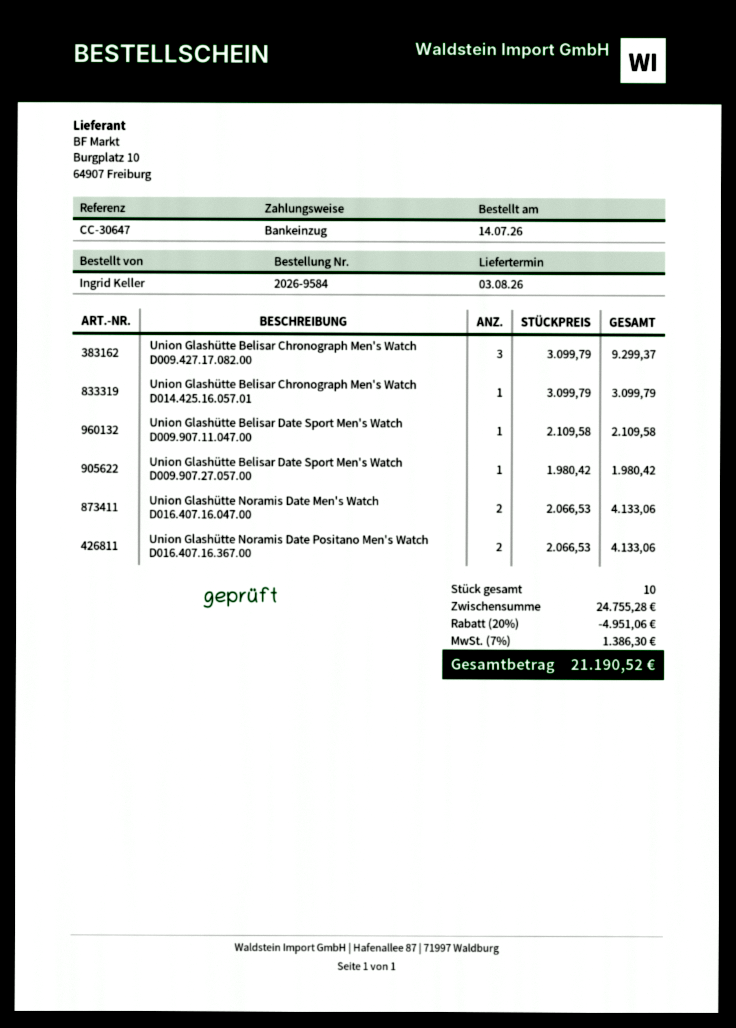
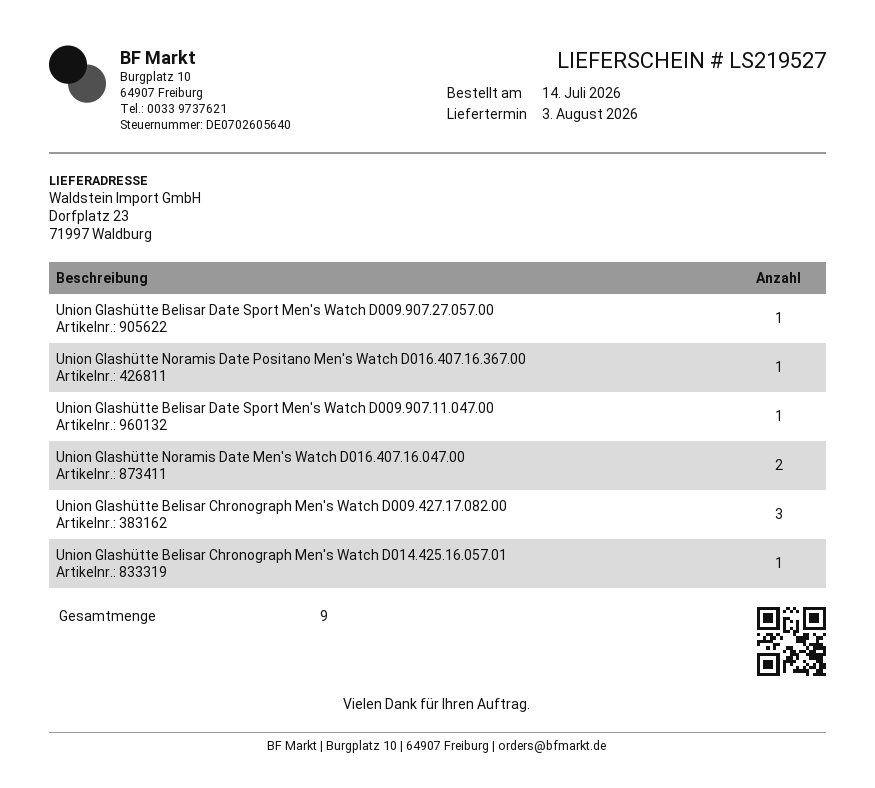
Union Glashütte Noramis Date Positano Men's Watch D016.407.16.367.00: 2 -> 1
total quantity: 10 -> 9

